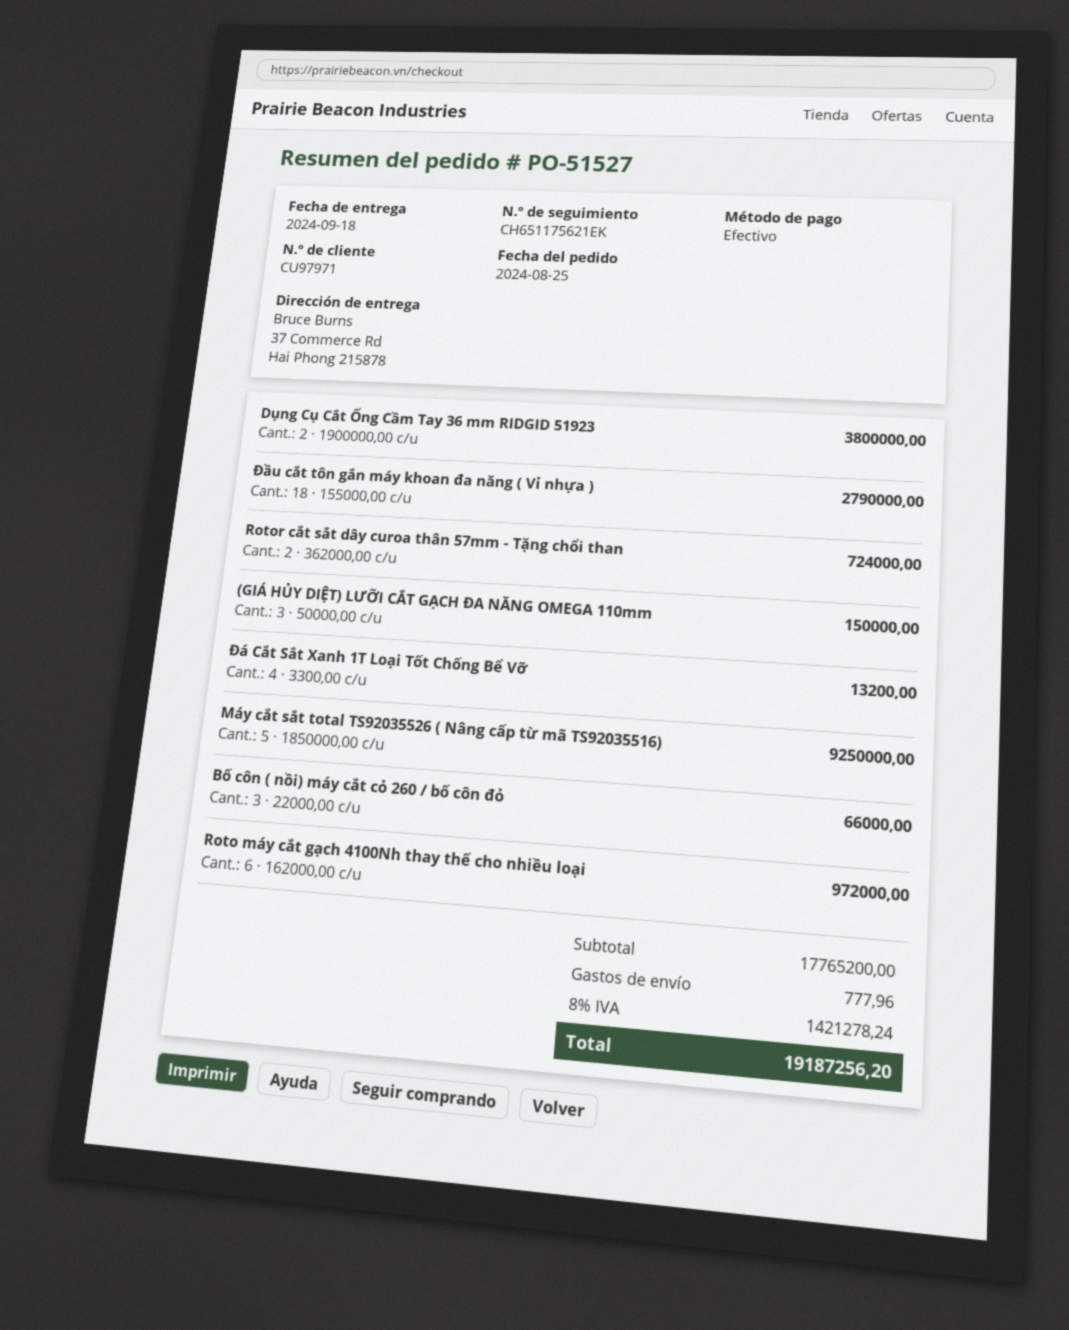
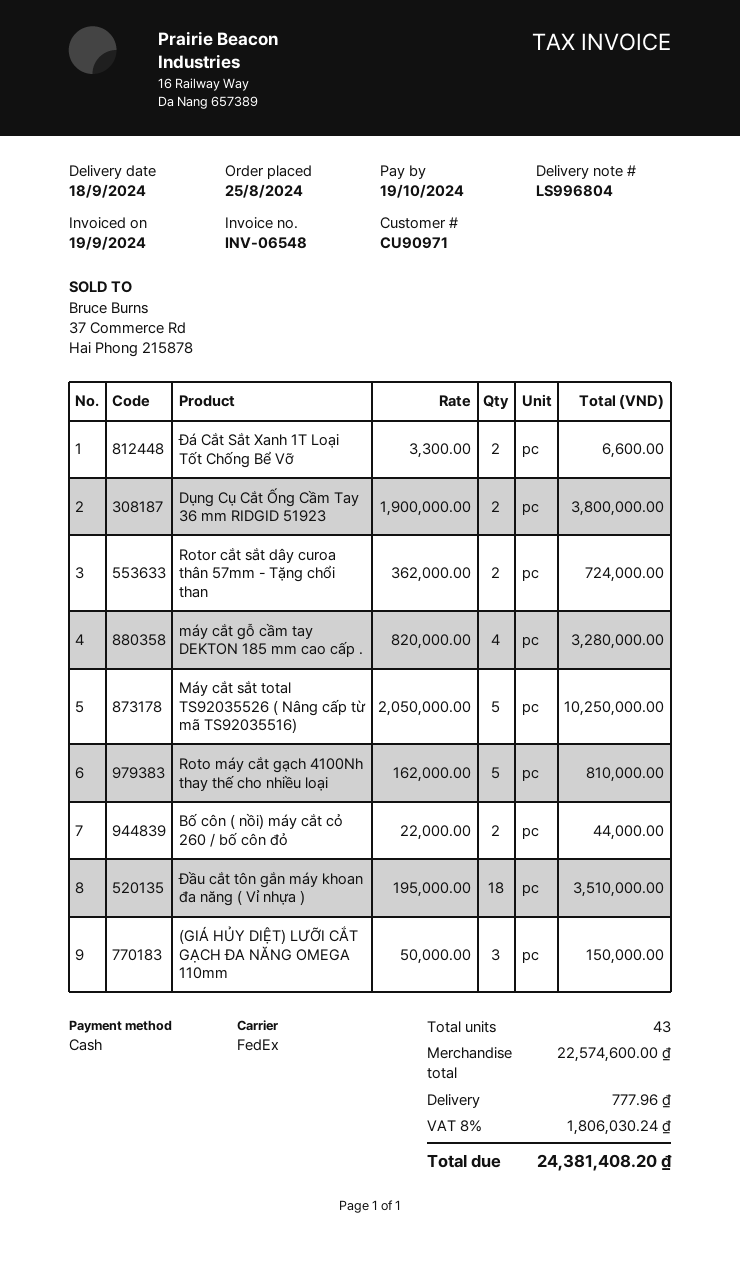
customer number: CU97971 -> CU90971
Đầu cắt tôn gắn máy khoan đa năng ( Vỉ nhựa ): 18 x 155000.00 = 2790000.00 -> 18 x 195000.00 = 3510000.00
Đá Cắt Sắt Xanh 1T Loại Tốt Chống Bể Vỡ: 4 x 3300.00 = 13200.00 -> 2 x 3300.00 = 6600.00
Máy cắt sắt total TS92035526 ( Nâng cấp từ mã TS92035516): 5 x 1850000.00 = 9250000.00 -> 5 x 2050000.00 = 10250000.00
Bố côn ( nồi) máy cắt cỏ 260 / bố côn đỏ: 3 x 22000.00 = 66000.00 -> 2 x 22000.00 = 44000.00
Roto máy cắt gạch 4100Nh thay thế cho nhiều loại: 6 x 162000.00 = 972000.00 -> 5 x 162000.00 = 810000.00
máy cắt gỗ cầm tay DEKTON 185 mm cao cấp .: none -> 4 x 820000.00 = 3280000.00
subtotal: 17765200.00 -> 22574600.00
tax: 8% = 1421278.24 -> 8% = 1806030.24
total: 19187256.20 -> 24381408.20

